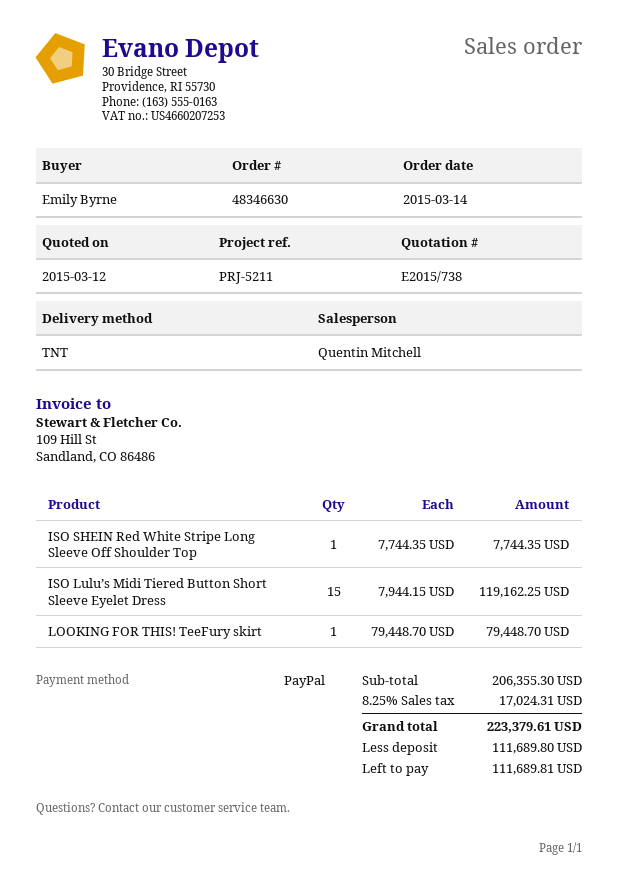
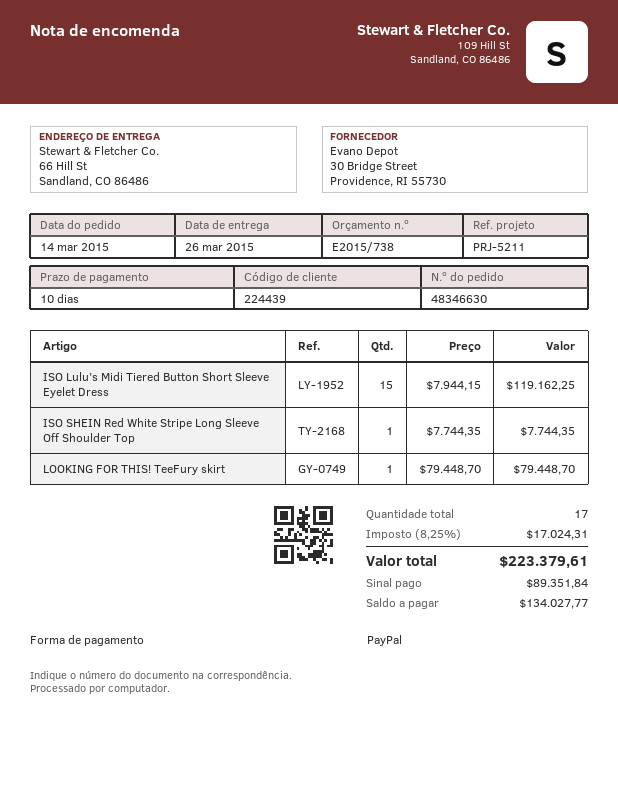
deposit: 111689.80 -> 89351.84
balance: 111689.81 -> 134027.77

